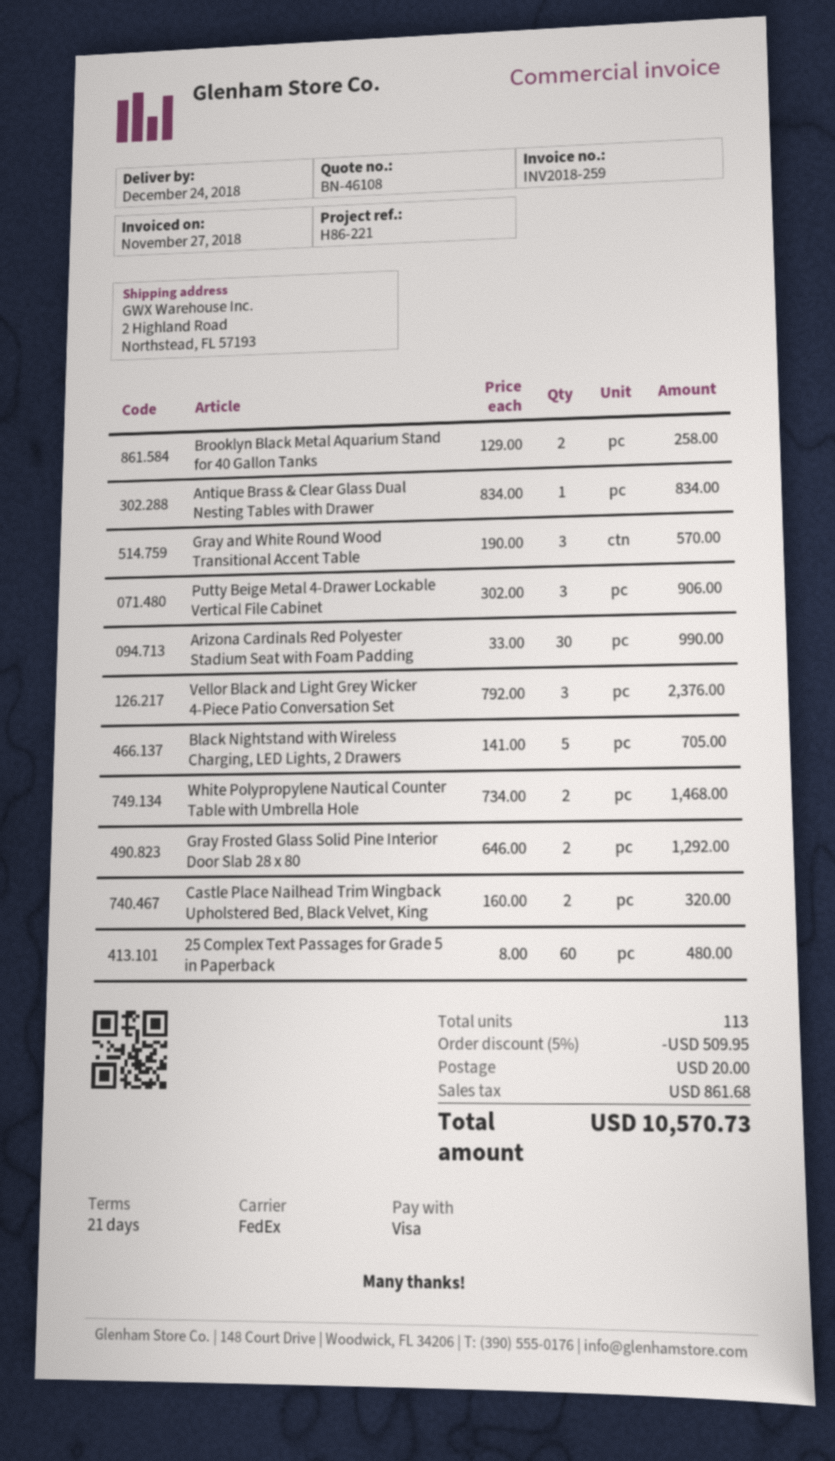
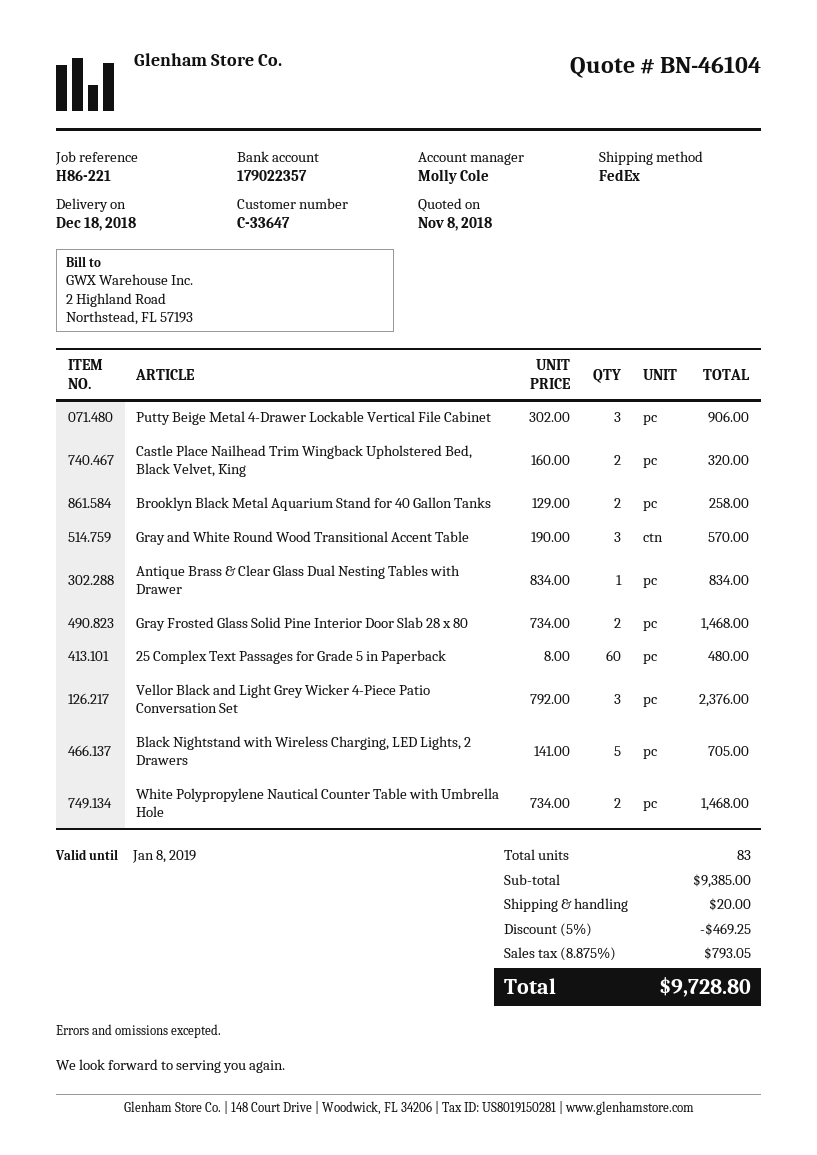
quote number: BN-46108 -> BN-46104
delivery date: 2018-12-24 -> 2018-12-18
Arizona Cardinals Red Polyester Stadium Seat with Foam Padding: 30 x 33.00 = 990.00 -> none
Gray Frosted Glass Solid Pine Interior Door Slab 28 x 80: 2 x 646.00 = 1292.00 -> 2 x 734.00 = 1468.00
total quantity: 113 -> 83
discount: 5% = 509.95 -> 5% = 469.25
tax: 861.68 -> 793.05
total: 10570.73 -> 9728.80

